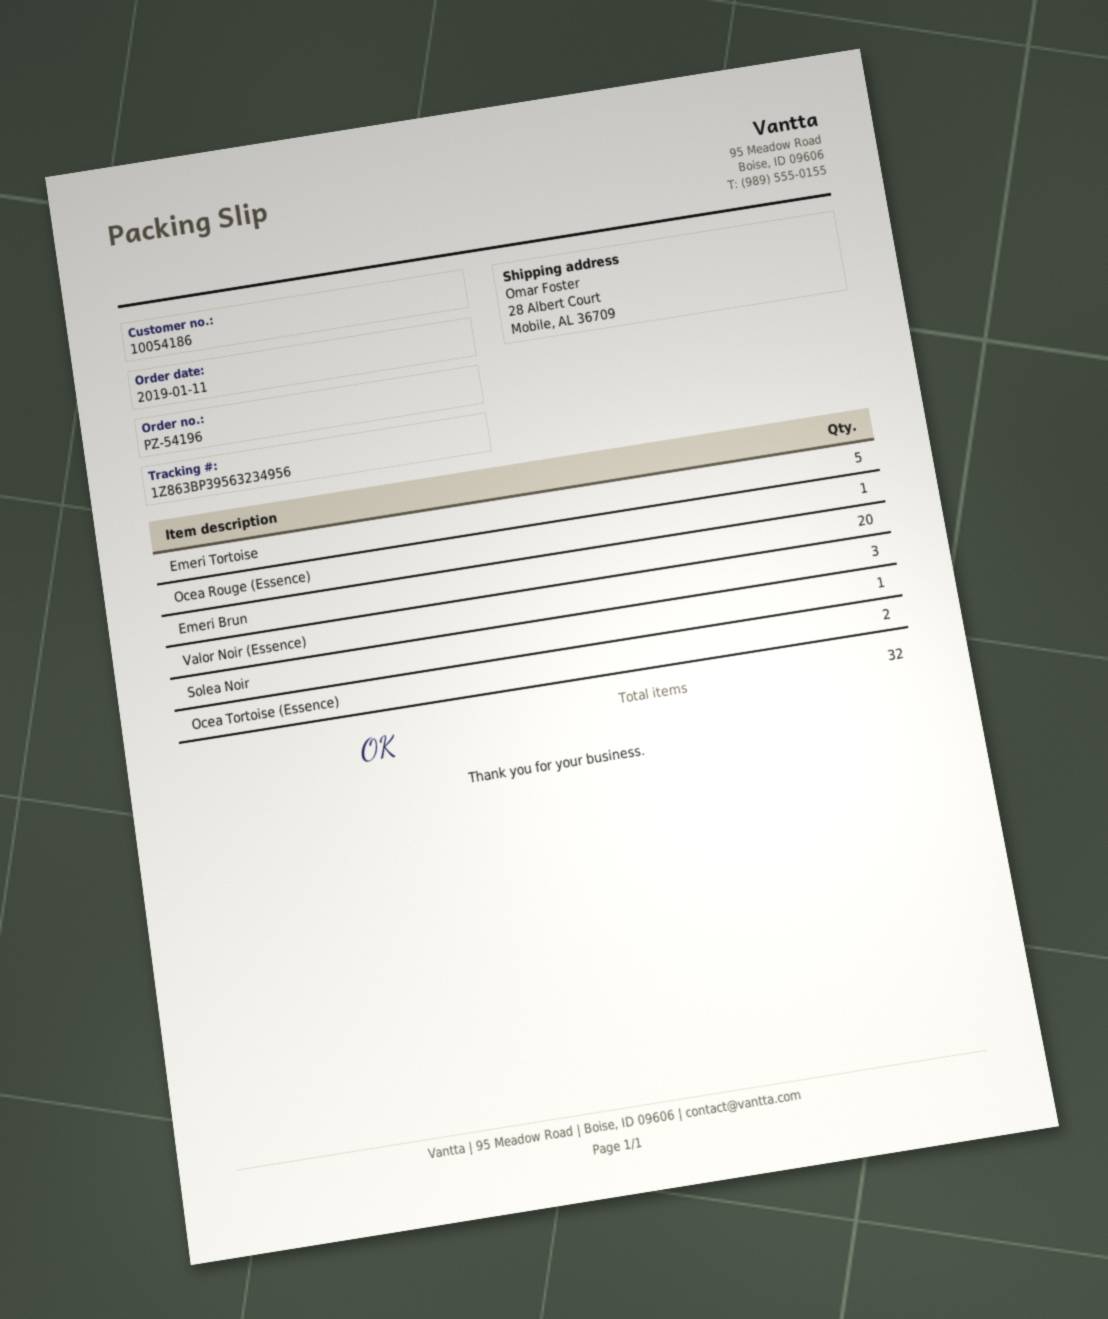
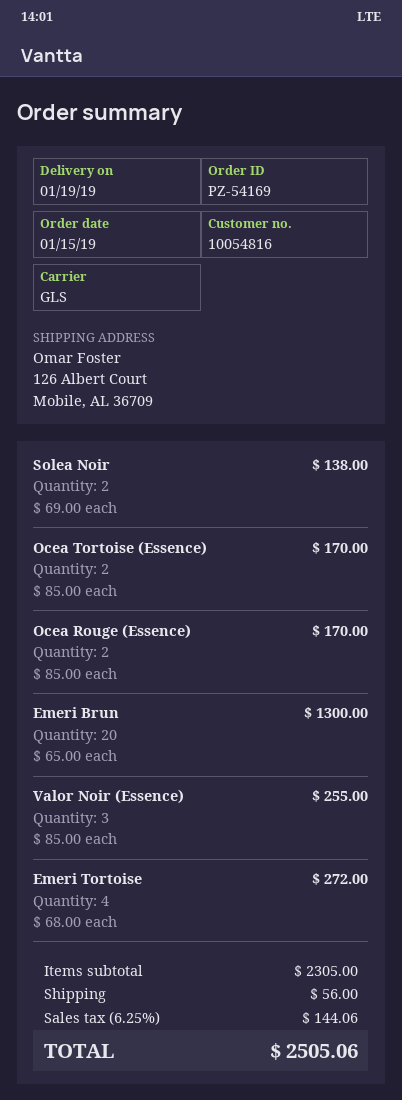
order number: PZ-54196 -> PZ-54169
order date: 2019-01-11 -> 2019-01-15
customer number: 10054186 -> 10054816
ship to: 28 Albert Court, Mobile, AL 36709 -> 126 Albert Court, Mobile, AL 36709
Emeri Tortoise: 5 -> 4
Ocea Rouge (Essence): 1 -> 2
Solea Noir: 1 -> 2

